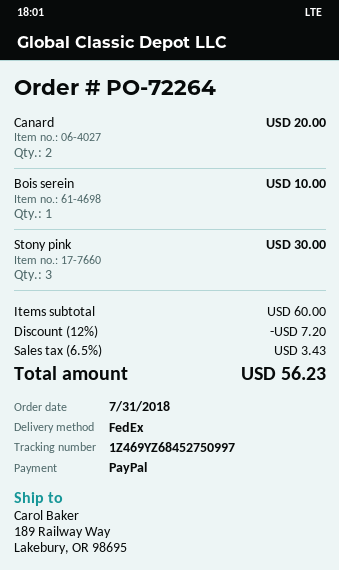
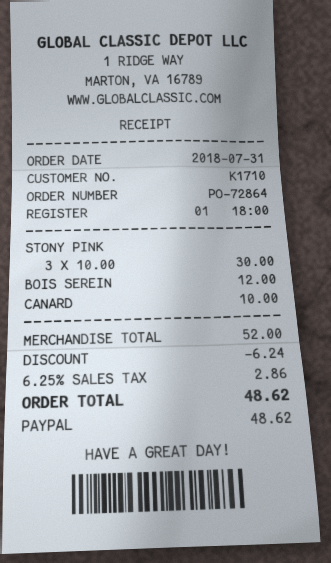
order number: PO-72264 -> PO-72864
Canard: 2 for 20.00 -> 1 for 10.00
Bois serein: 1 for 10.00 -> 1 for 12.00
subtotal: 60.00 -> 52.00
discount: 7.20 -> 6.24
tax: 6.5% = 3.43 -> 6.25% = 2.86
total: 56.23 -> 48.62

